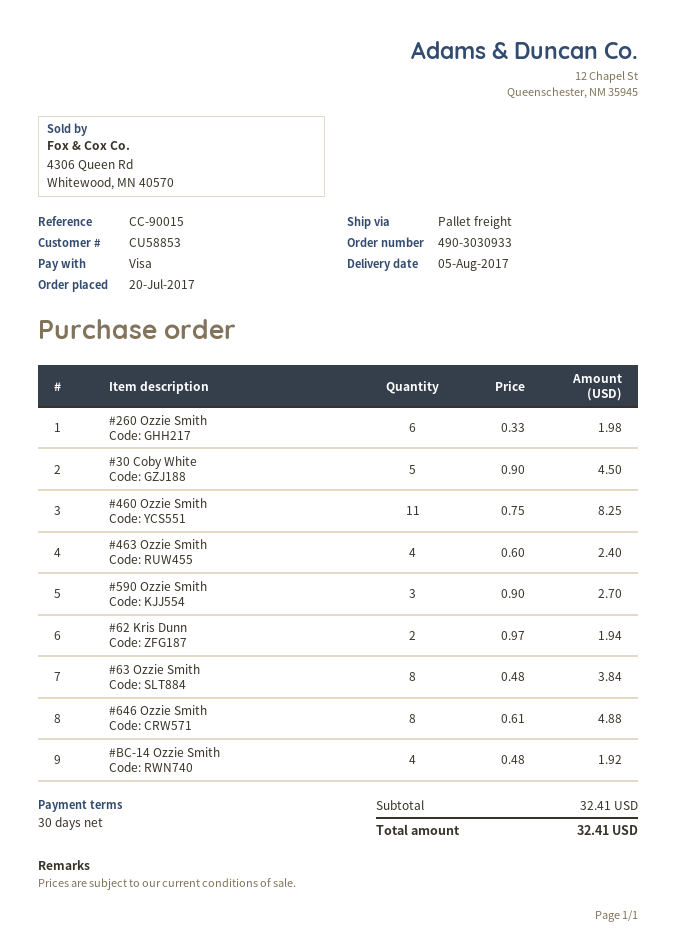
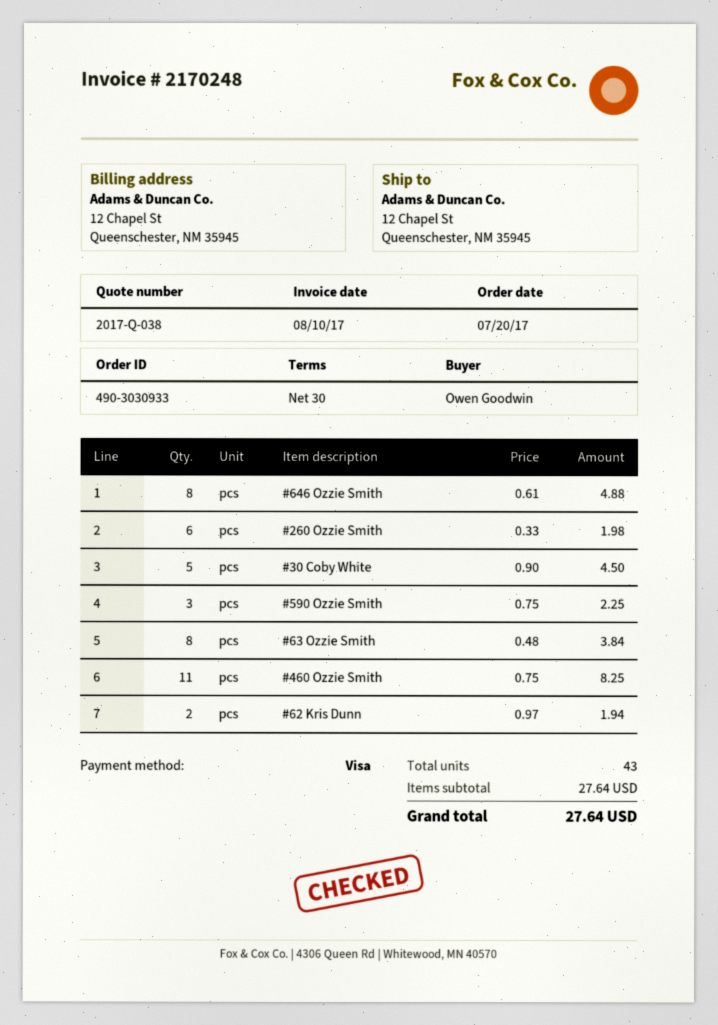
#463 Ozzie Smith: 4 x 0.60 = 2.40 -> none
#590 Ozzie Smith: 3 x 0.90 = 2.70 -> 3 x 0.75 = 2.25
#BC-14 Ozzie Smith: 4 x 0.48 = 1.92 -> none
subtotal: 32.41 -> 27.64
total: 32.41 -> 27.64

